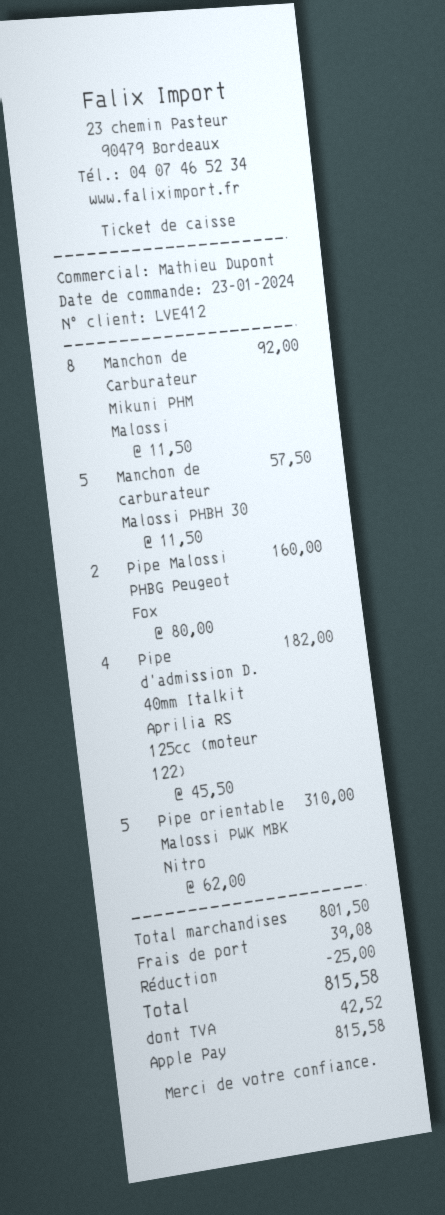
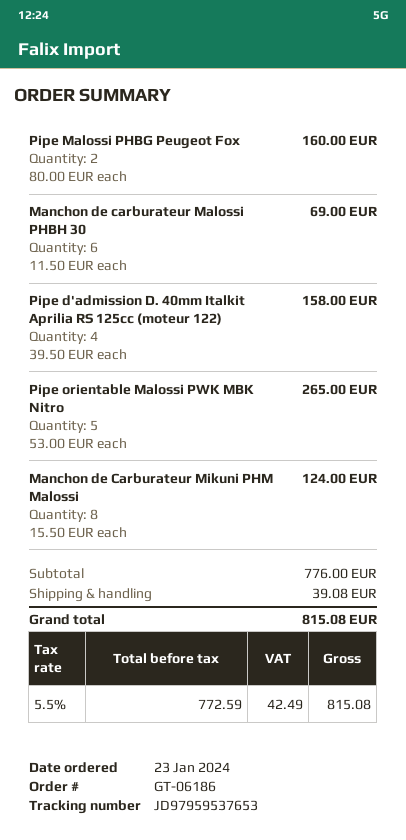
Manchon de Carburateur Mikuni PHM Malossi: 8 x 11.50 = 92.00 -> 8 x 15.50 = 124.00
Manchon de carburateur Malossi PHBH 30: 5 x 11.50 = 57.50 -> 6 x 11.50 = 69.00
Pipe d'admission D. 40mm Italkit Aprilia RS 125cc (moteur 122): 4 x 45.50 = 182.00 -> 4 x 39.50 = 158.00
Pipe orientable Malossi PWK MBK Nitro: 5 x 62.00 = 310.00 -> 5 x 53.00 = 265.00
subtotal: 801.50 -> 776.00
discount: 25.00 -> none
tax: 42.52 -> 42.49
total: 815.58 -> 815.08

